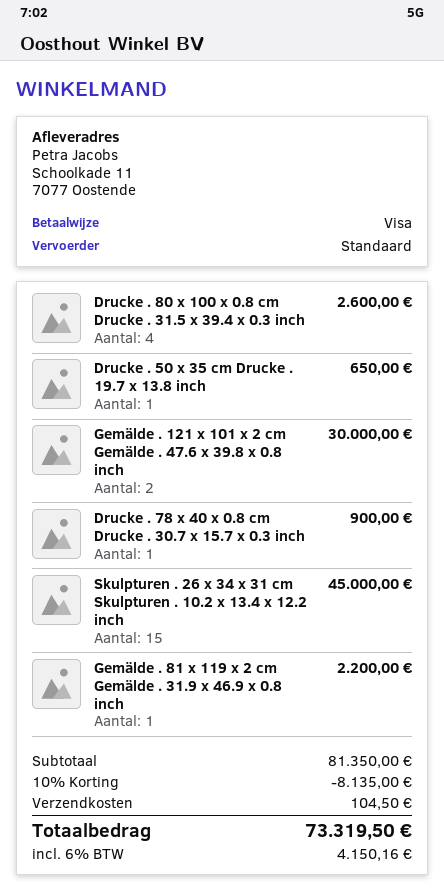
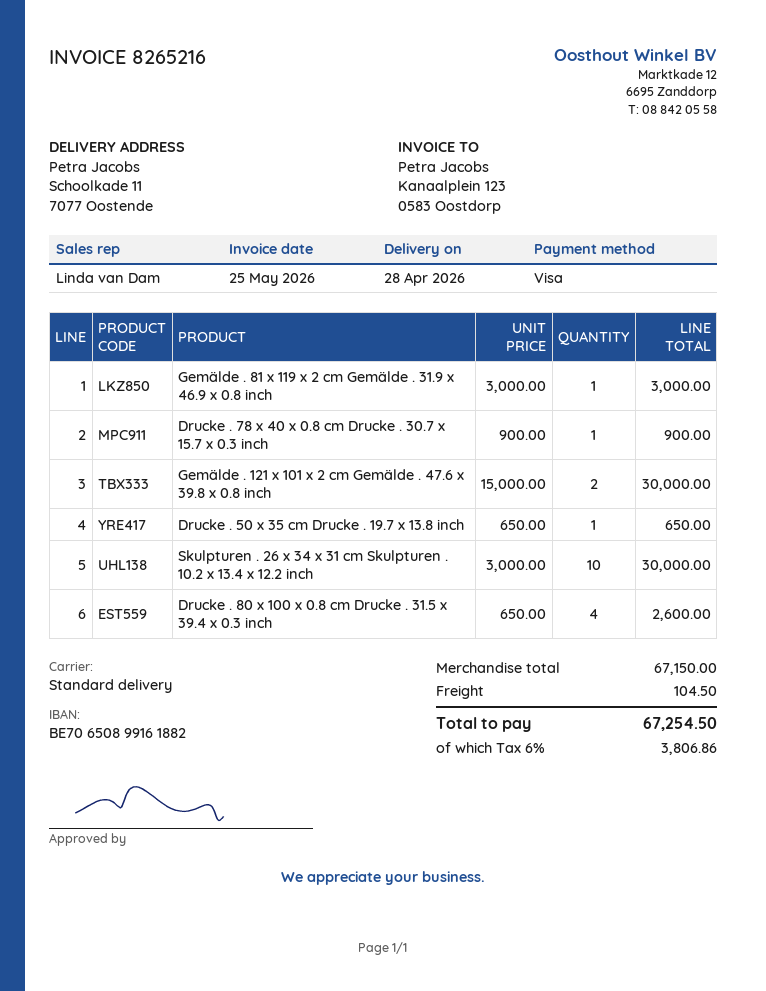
Skulpturen . 26 x 34 x 31 cm Skulpturen . 10.2 x 13.4 x 12.2 inch: 15 for 45000.00 -> 10 for 30000.00
Gemälde . 81 x 119 x 2 cm Gemälde . 31.9 x 46.9 x 0.8 inch: 1 for 2200.00 -> 1 for 3000.00
subtotal: 81350.00 -> 67150.00
discount: 10% = 8135.00 -> none
tax: 6% = 4150.16 -> 6% = 3806.86
total: 73319.50 -> 67254.50

